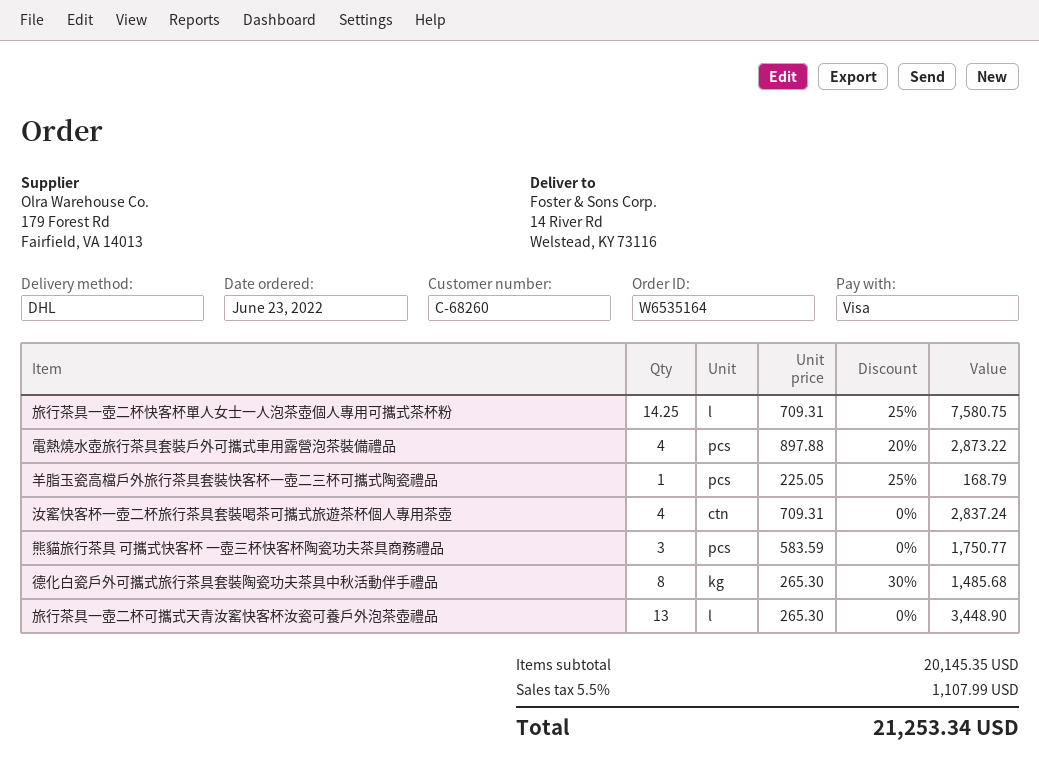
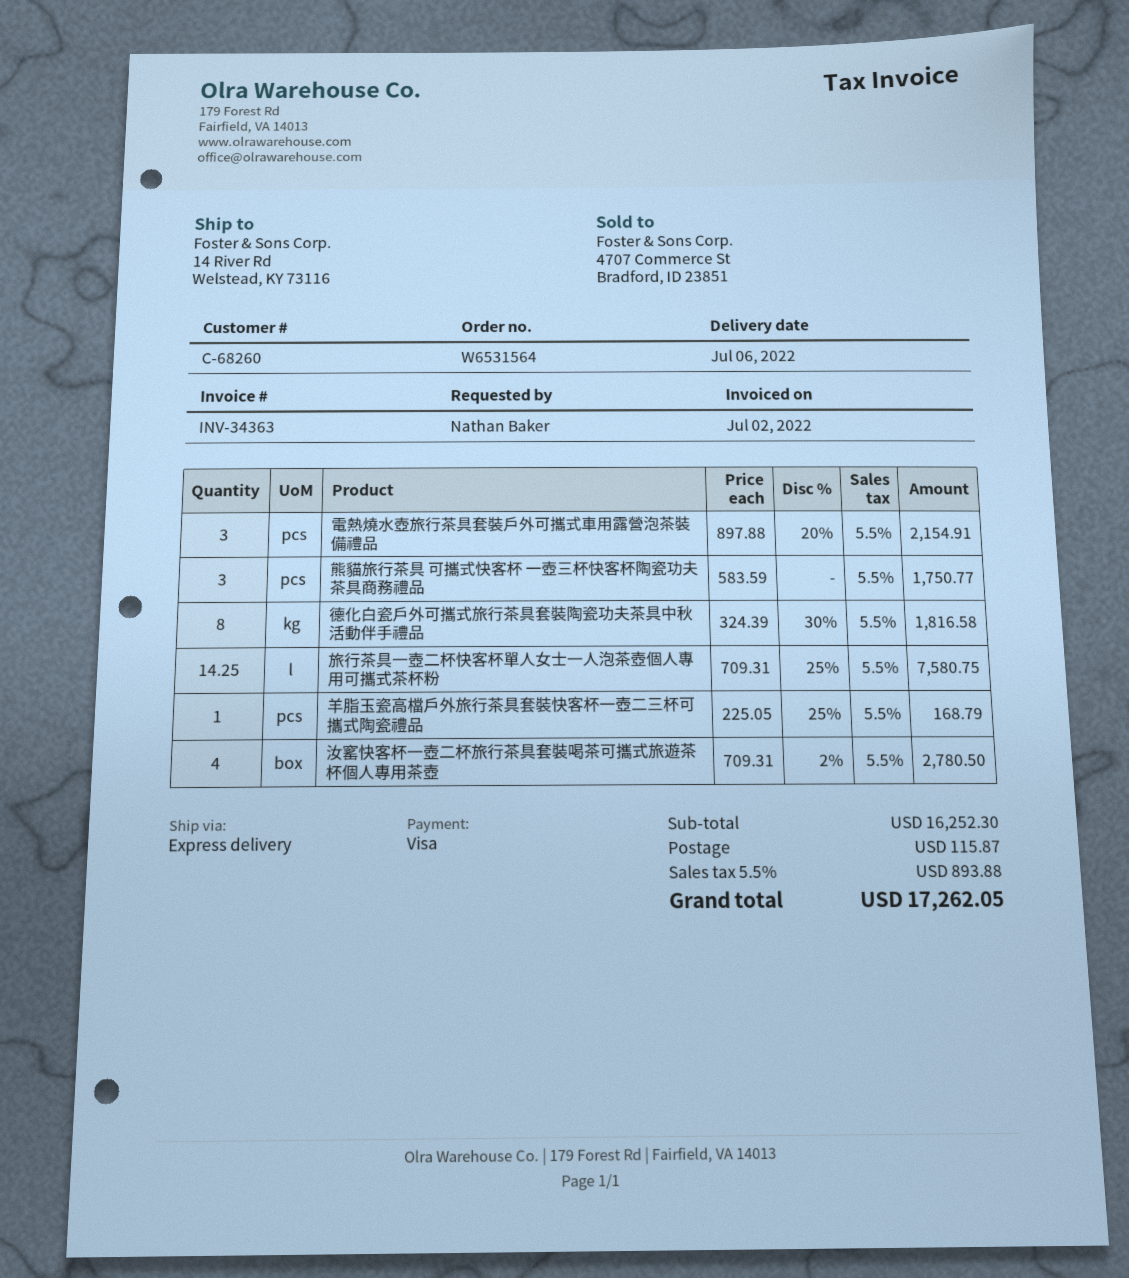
order number: W6535164 -> W6531564
shipping method: DHL -> express
電熱燒水壺旅行茶具套裝戶外可攜式車用露營泡茶裝備禮品: 4 x 897.88 - 20% = 2873.22 -> 3 x 897.88 - 20% = 2154.91
汝窰快客杯一壺二杯旅行茶具套裝喝茶可攜式旅遊茶杯個人專用茶壺: 4 x 709.31 = 2837.24 -> 4 x 709.31 - 2% = 2780.50
德化白瓷戶外可攜式旅行茶具套裝陶瓷功夫茶具中秋活動伴手禮品: 8 x 265.30 - 30% = 1485.68 -> 8 x 324.39 - 30% = 1816.58
旅行茶具一壺二杯可攜式天青汝窰快客杯汝瓷可養戶外泡茶壺禮品: 13 x 265.30 = 3448.90 -> none
subtotal: 20145.35 -> 16252.30
shipping: none -> 115.87
tax: 5.5% = 1107.99 -> 5.5% = 893.88
total: 21253.34 -> 17262.05

